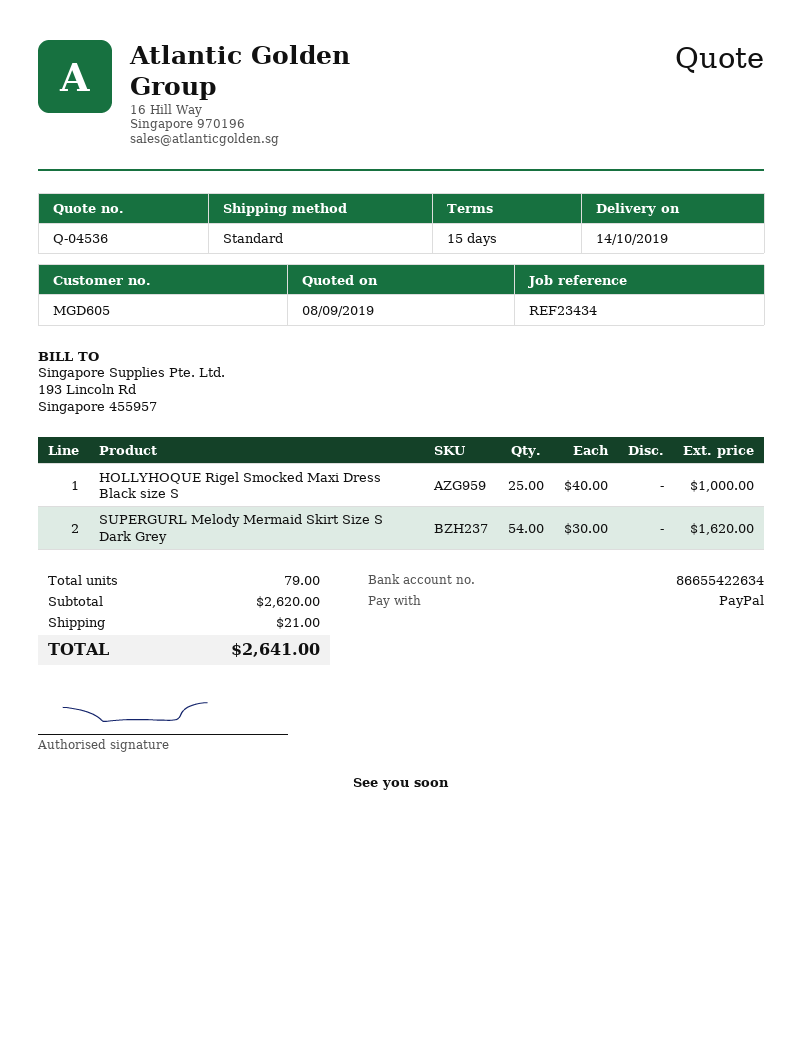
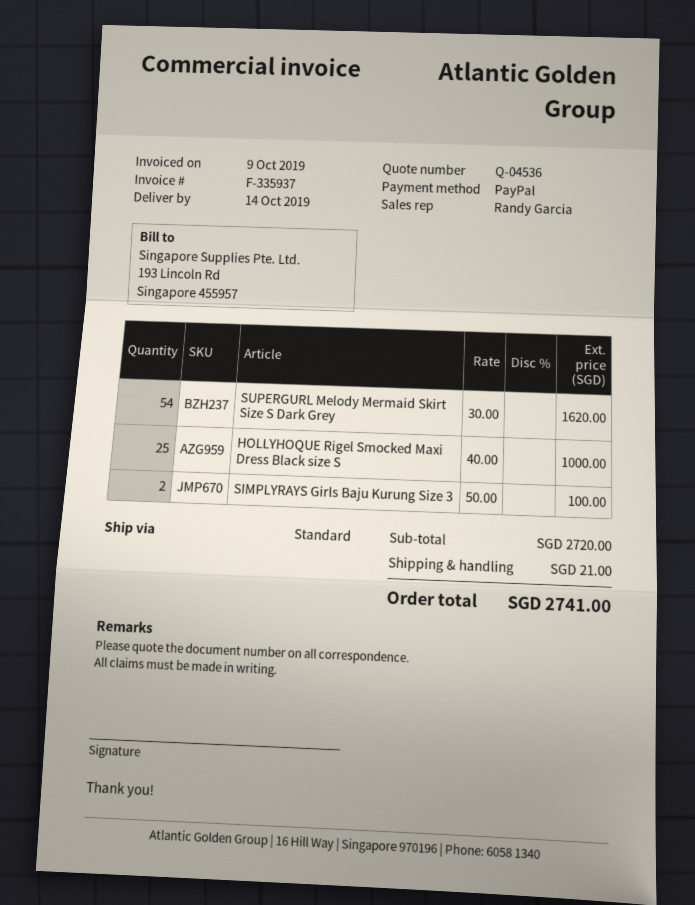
SIMPLYRAYS Girls Baju Kurung Size 3: none -> 2 x 50.00 = 100.00
subtotal: 2620.00 -> 2720.00
total: 2641.00 -> 2741.00

